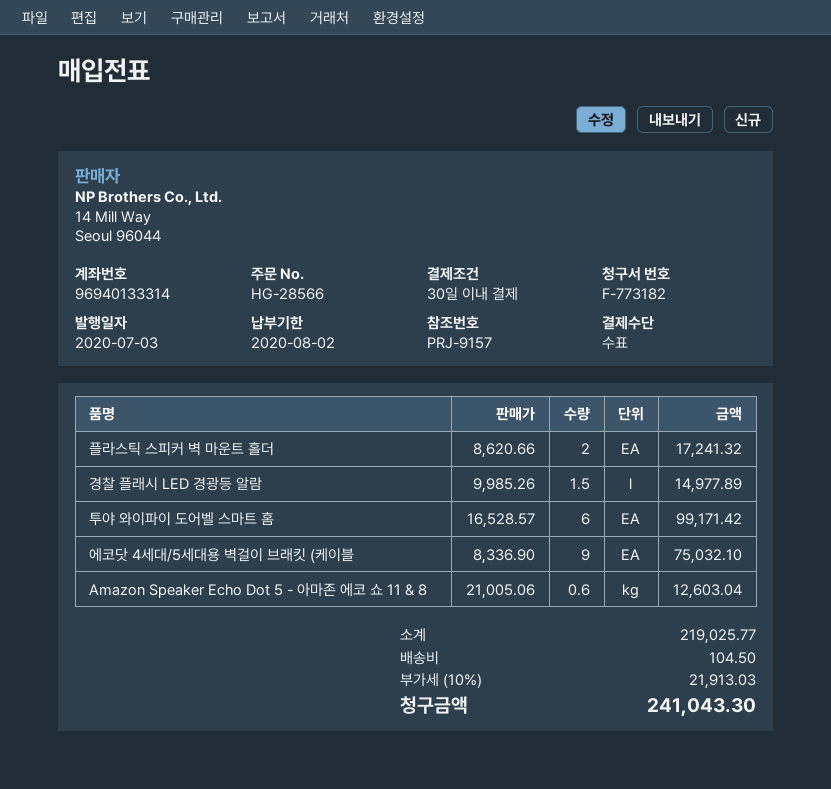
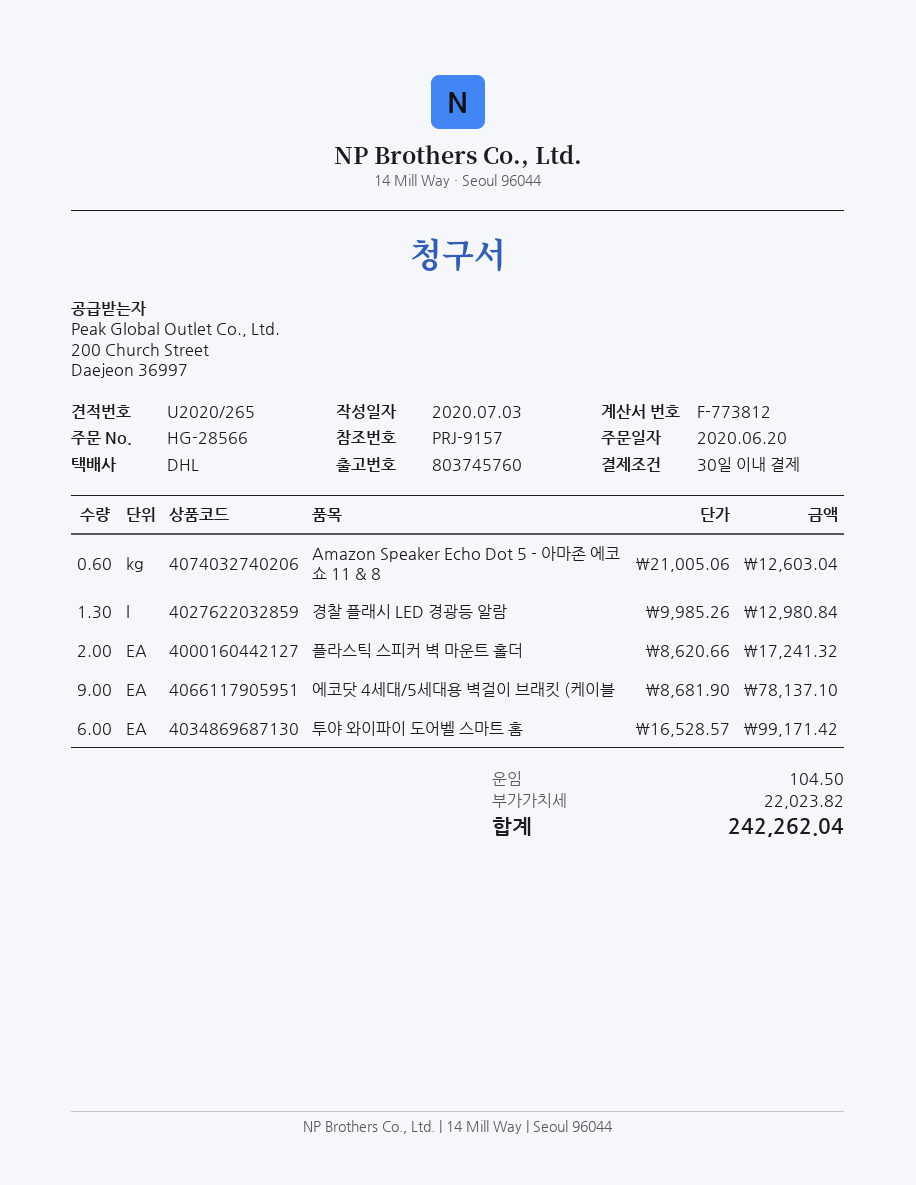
invoice number: F-773182 -> F-773812
경찰 플래시 LED 경광등 알람: 1.5 x 9985.26 = 14977.89 -> 1.3 x 9985.26 = 12980.84
에코닷 4세대/5세대용 벽걸이 브래킷 (케이블: 9 x 8336.90 = 75032.10 -> 9 x 8681.90 = 78137.10
tax: 21913.03 -> 22023.82
total: 241043.30 -> 242262.04

